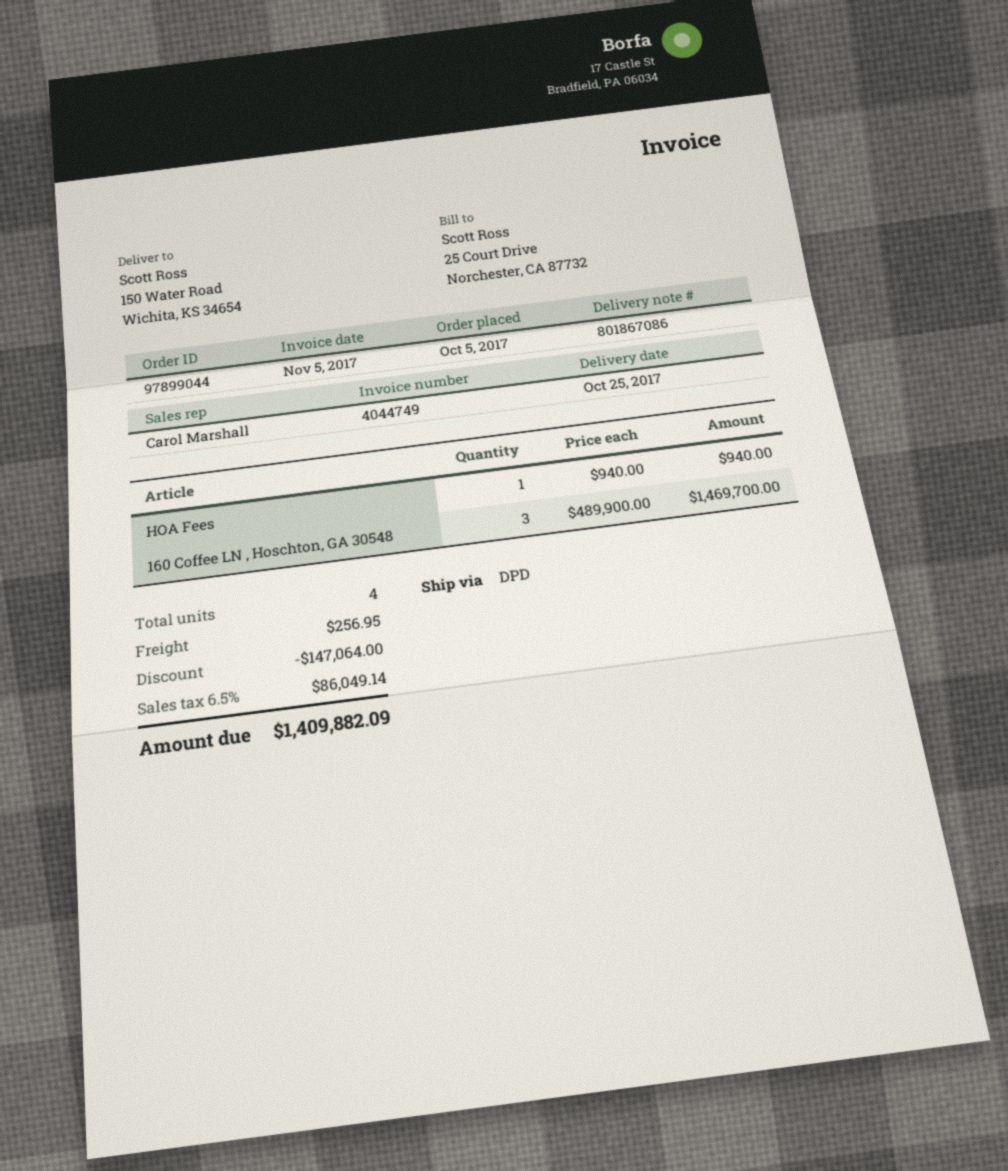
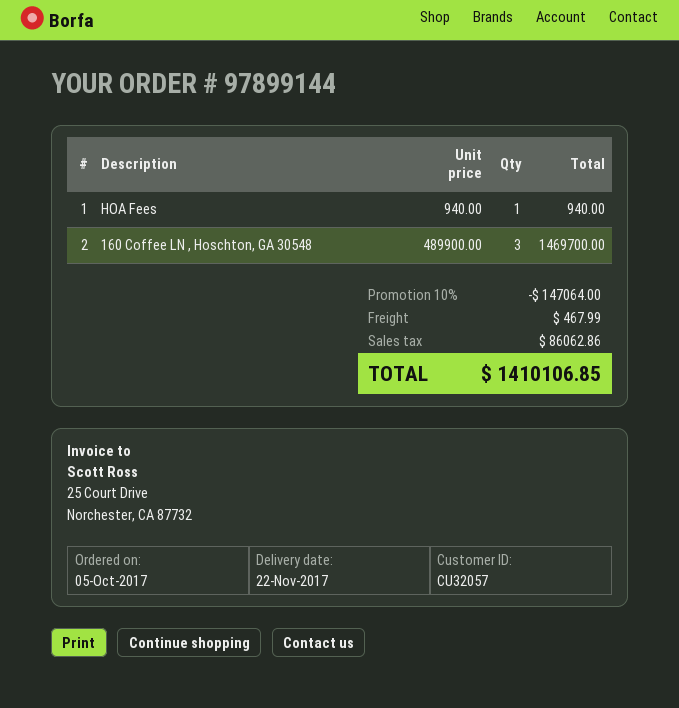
order number: 97899044 -> 97899144
delivery date: 2017-10-25 -> 2017-11-22
shipping: 256.95 -> 467.99
tax: 86049.14 -> 86062.86
total: 1409882.09 -> 1410106.85

